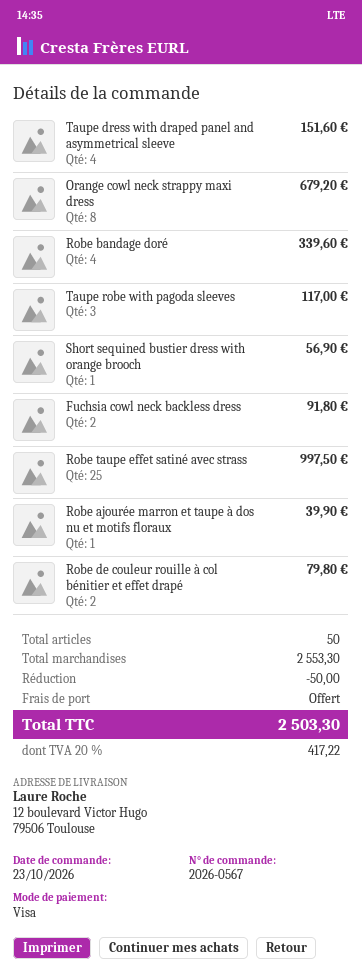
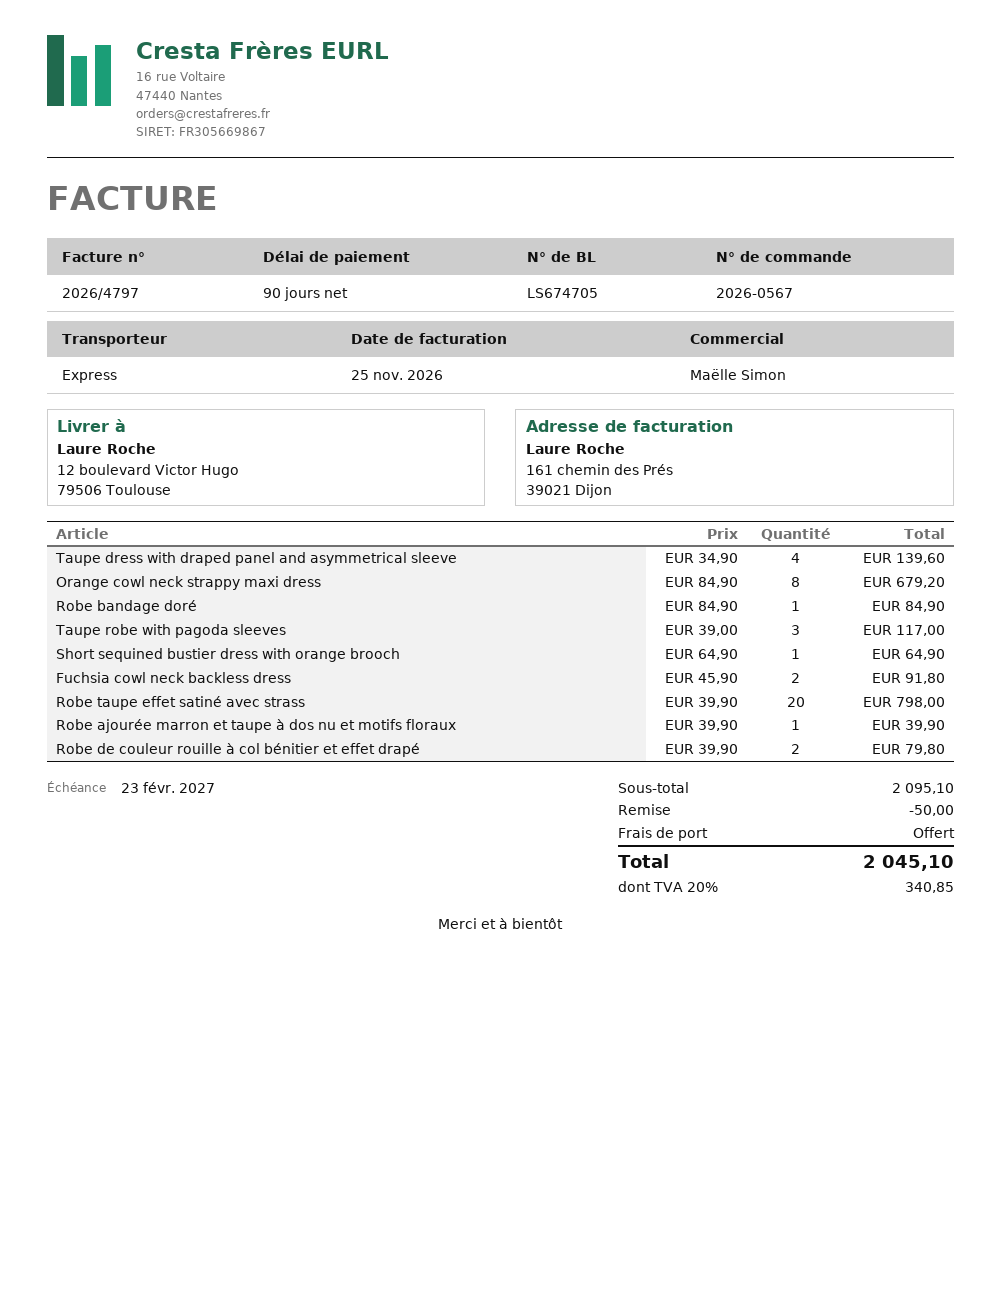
Taupe dress with draped panel and asymmetrical sleeve: 4 for 151.60 -> 4 for 139.60
Robe bandage doré: 4 for 339.60 -> 1 for 84.90
Short sequined bustier dress with orange brooch: 1 for 56.90 -> 1 for 64.90
Robe taupe effet satiné avec strass: 25 for 997.50 -> 20 for 798.00
subtotal: 2553.30 -> 2095.10
tax: 20% = 417.22 -> 20% = 340.85
total: 2503.30 -> 2045.10

